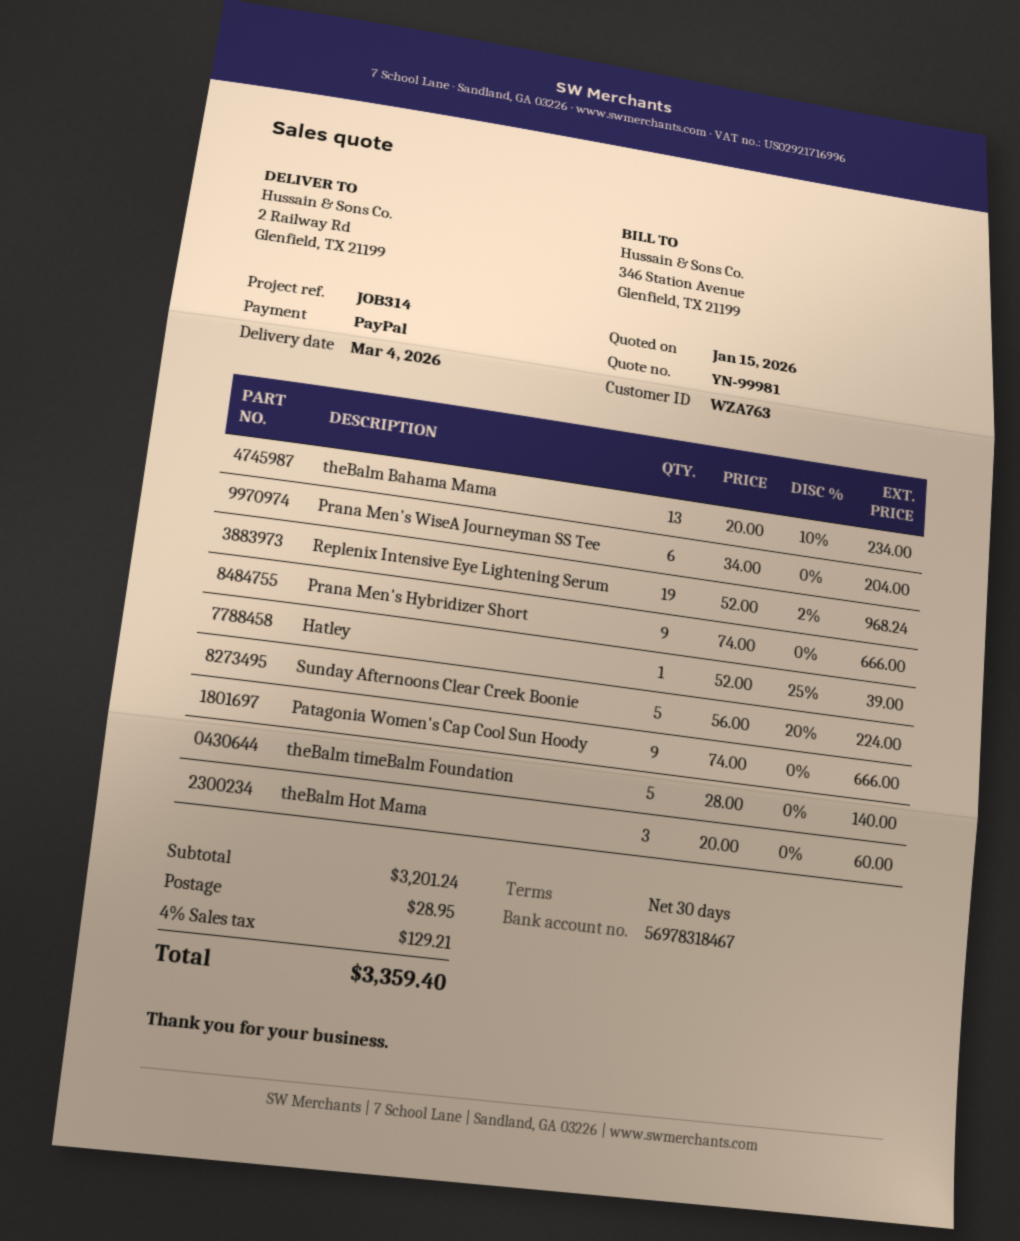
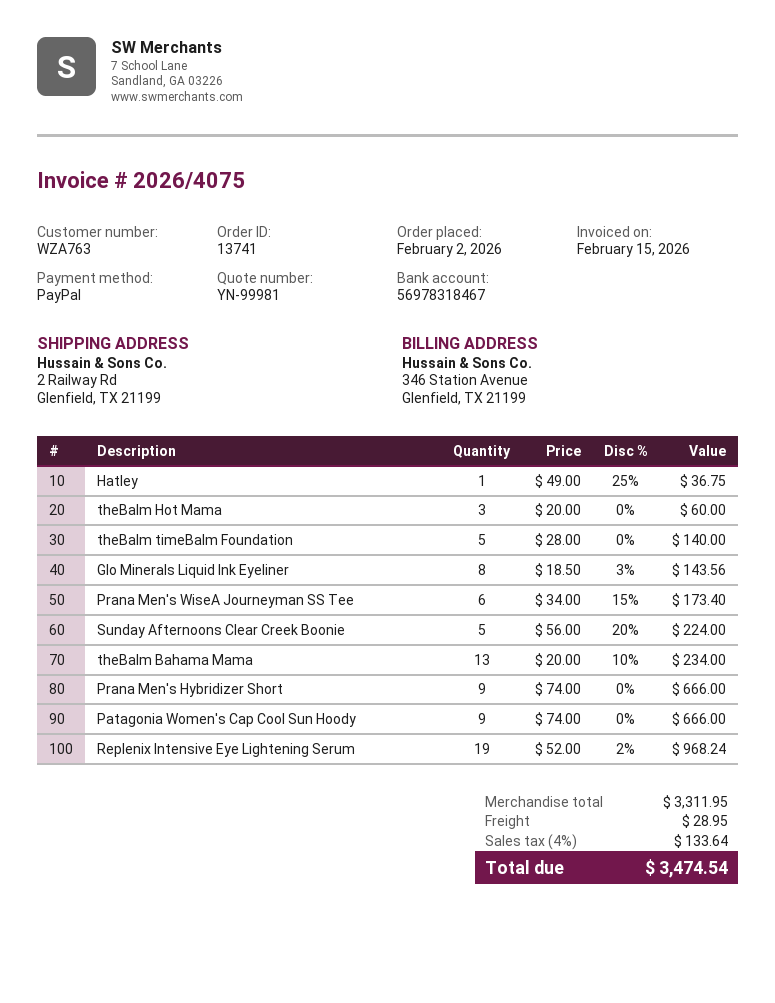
Prana Men's WiseA Journeyman SS Tee: 6 x 34.00 = 204.00 -> 6 x 34.00 - 15% = 173.40
Hatley: 1 x 52.00 - 25% = 39.00 -> 1 x 49.00 - 25% = 36.75
Glo Minerals Liquid Ink Eyeliner: none -> 8 x 18.50 - 3% = 143.56
subtotal: 3201.24 -> 3311.95
tax: 4% = 129.21 -> 4% = 133.64
total: 3359.40 -> 3474.54

